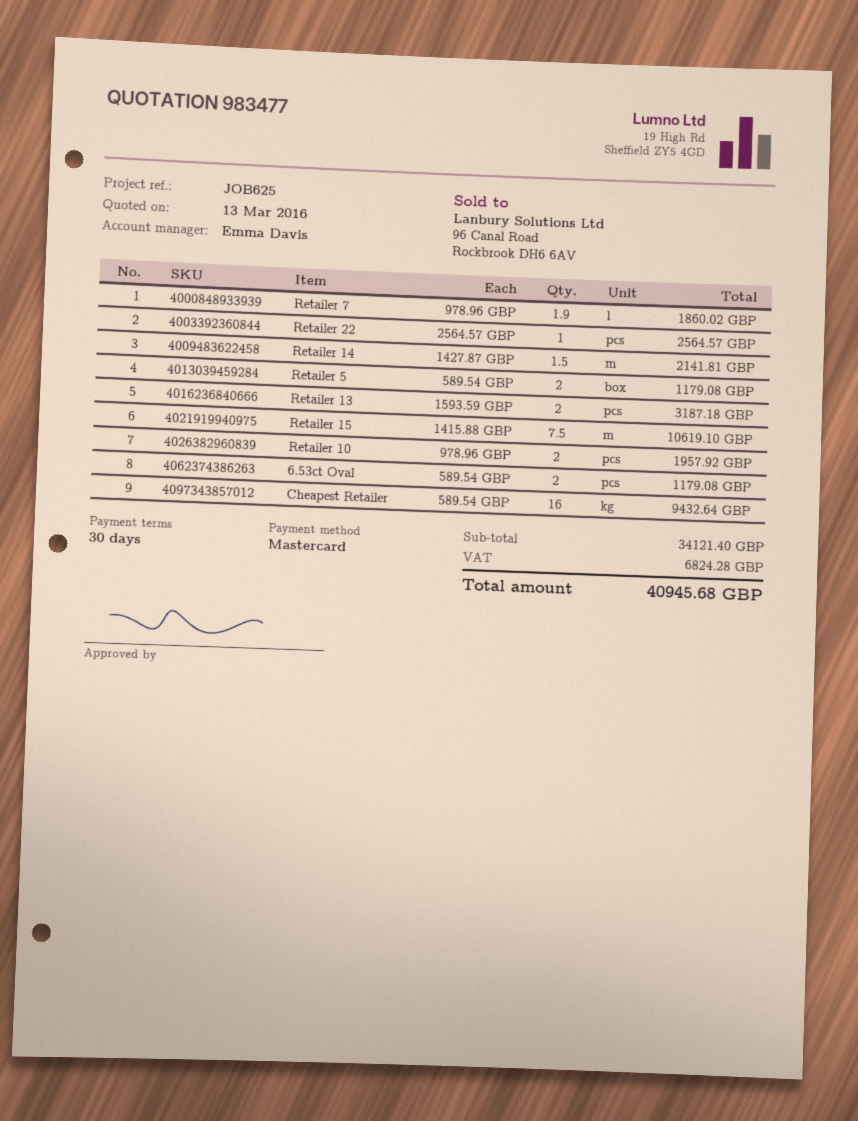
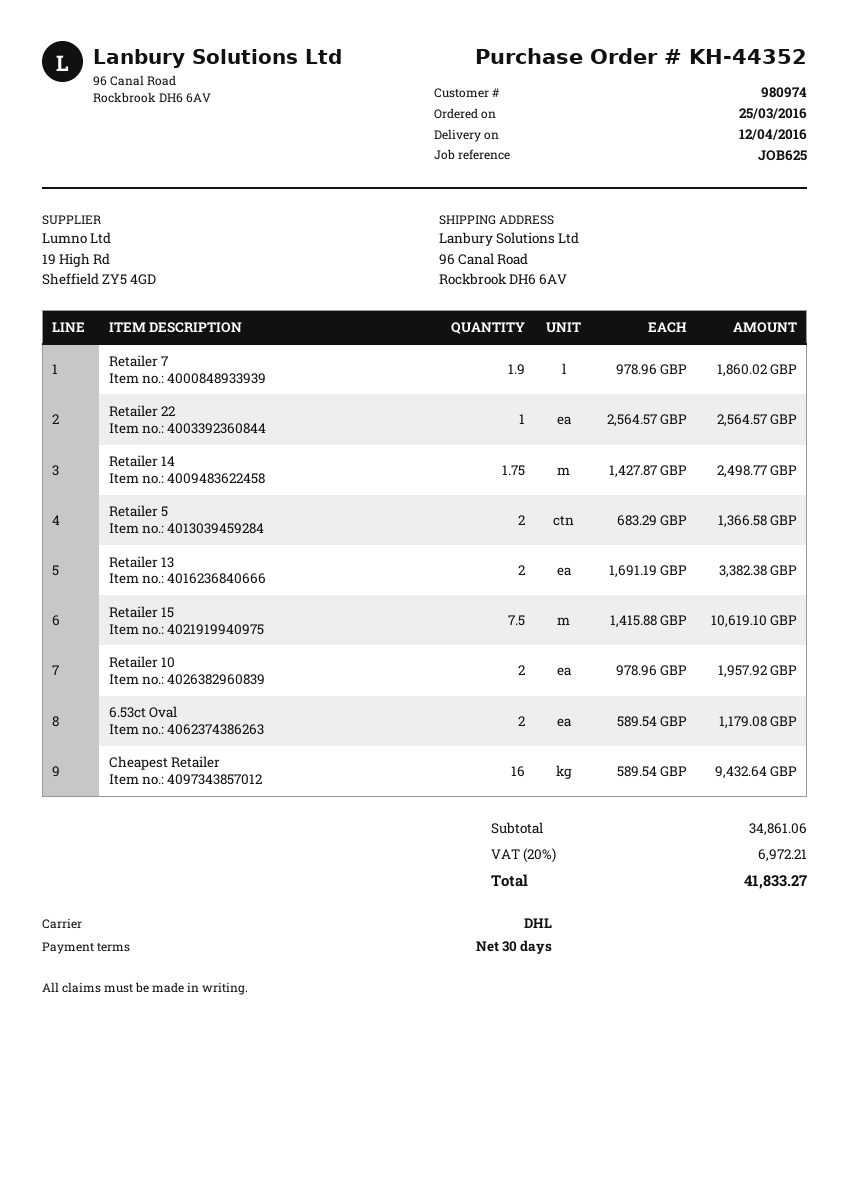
Retailer 14: 1.5 x 1427.87 = 2141.81 -> 1.75 x 1427.87 = 2498.77
Retailer 5: 2 x 589.54 = 1179.08 -> 2 x 683.29 = 1366.58
Retailer 13: 2 x 1593.59 = 3187.18 -> 2 x 1691.19 = 3382.38
subtotal: 34121.40 -> 34861.06
tax: 6824.28 -> 6972.21
total: 40945.68 -> 41833.27

